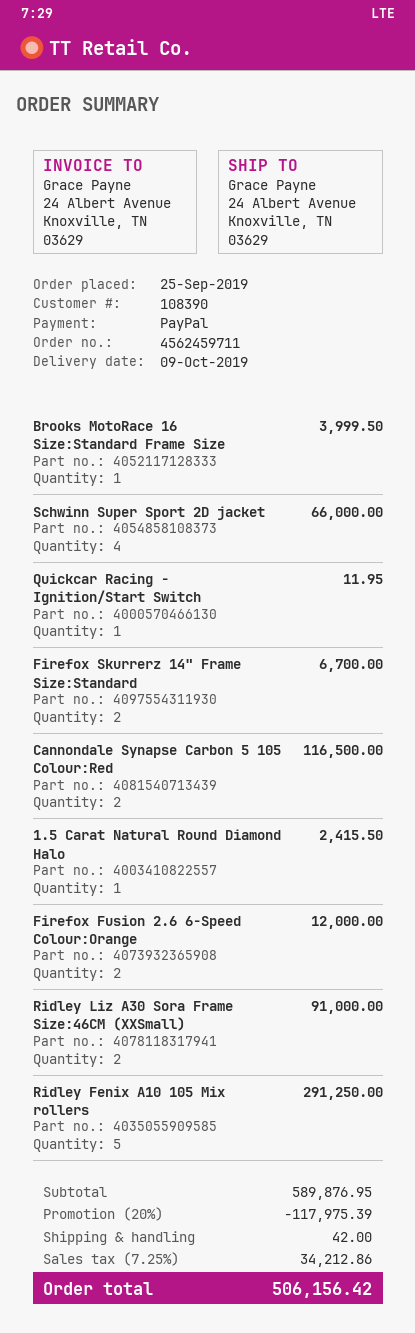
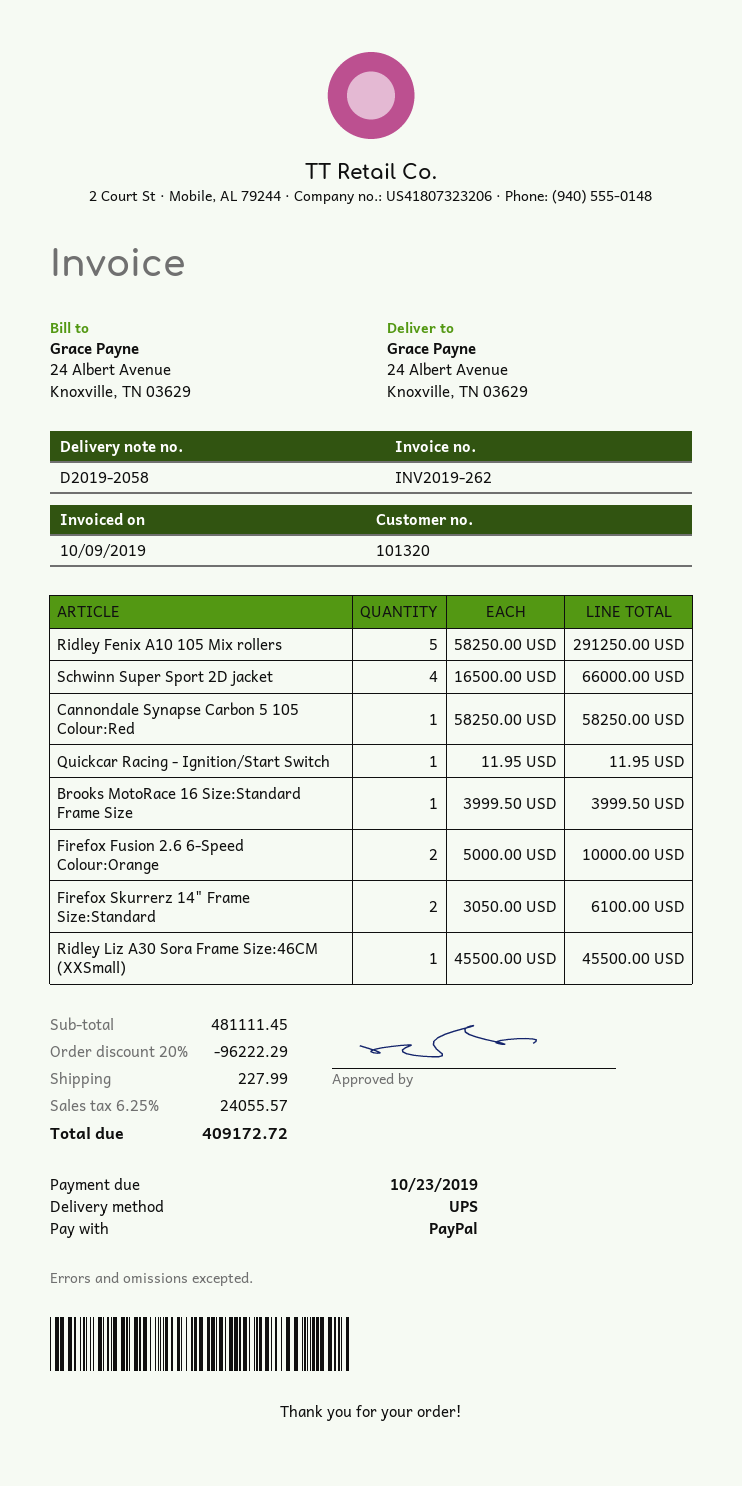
customer number: 108390 -> 101320
Firefox Skurrerz 14" Frame Size:Standard: 2 for 6700.00 -> 2 for 6100.00
Cannondale Synapse Carbon 5 105 Colour:Red: 2 for 116500.00 -> 1 for 58250.00
1.5 Carat Natural Round Diamond Halo: 1 for 2415.50 -> none
Firefox Fusion 2.6 6-Speed Colour:Orange: 2 for 12000.00 -> 2 for 10000.00
Ridley Liz A30 Sora Frame Size:46CM (XXSmall): 2 for 91000.00 -> 1 for 45500.00
subtotal: 589876.95 -> 481111.45
discount: 20% = 117975.39 -> 20% = 96222.29
shipping: 42.00 -> 227.99
tax: 7.25% = 34212.86 -> 6.25% = 24055.57
total: 506156.42 -> 409172.72

